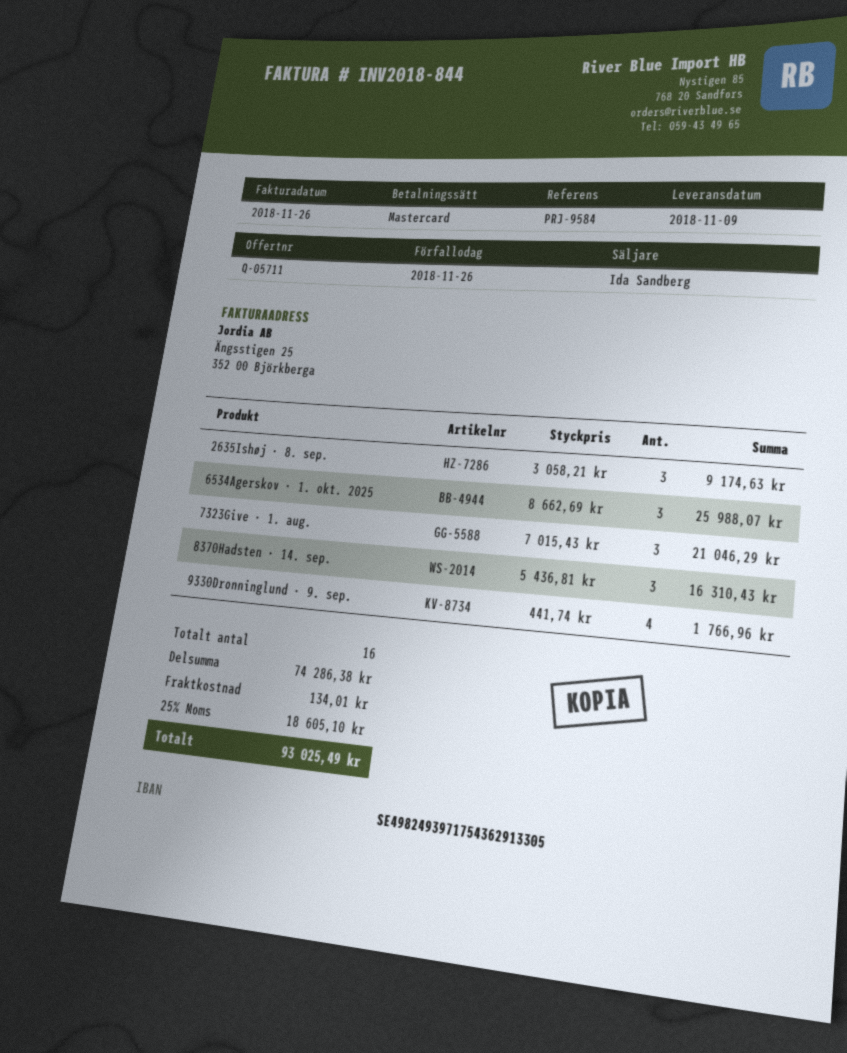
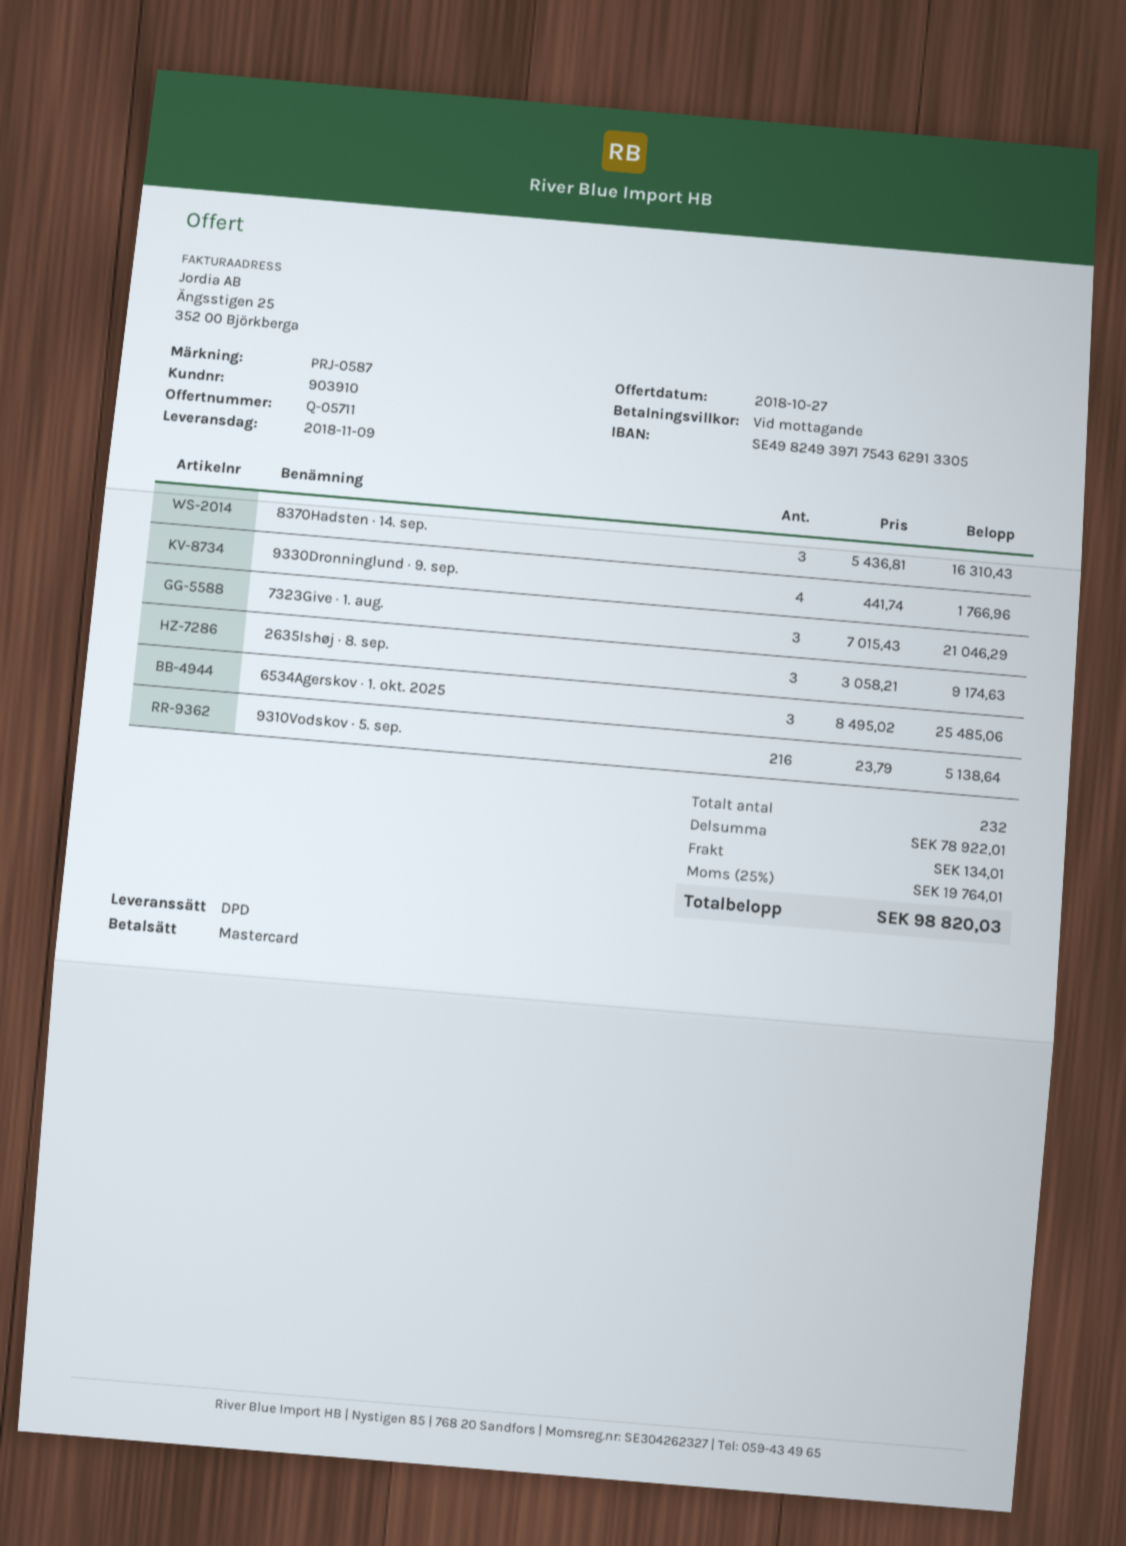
reference: PRJ-9584 -> PRJ-0587
6534Agerskov · 1. okt. 2025: 3 x 8662.69 = 25988.07 -> 3 x 8495.02 = 25485.06
9310Vodskov · 5. sep.: none -> 216 x 23.79 = 5138.64
total quantity: 16 -> 232
subtotal: 74286.38 -> 78922.01
tax: 25% = 18605.10 -> 25% = 19764.01
total: 93025.49 -> 98820.03

